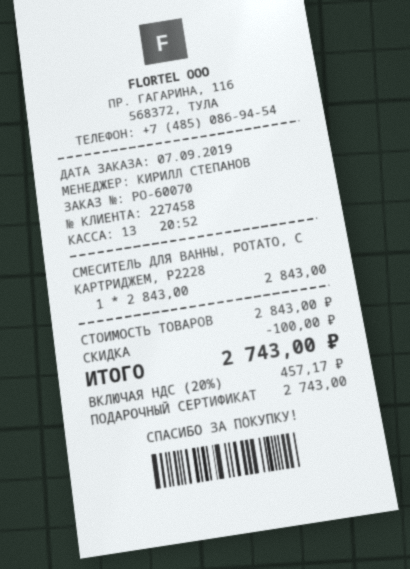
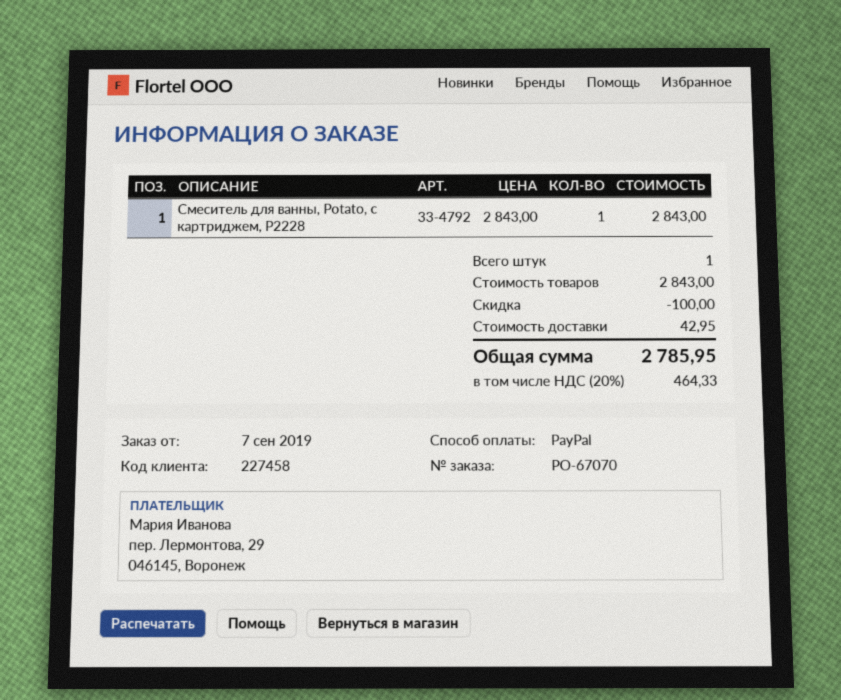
order number: PO-60070 -> PO-67070
payment method: gift card -> PayPal
shipping: none -> 42.95
tax: 20% = 457.17 -> 20% = 464.33
total: 2743.00 -> 2785.95

